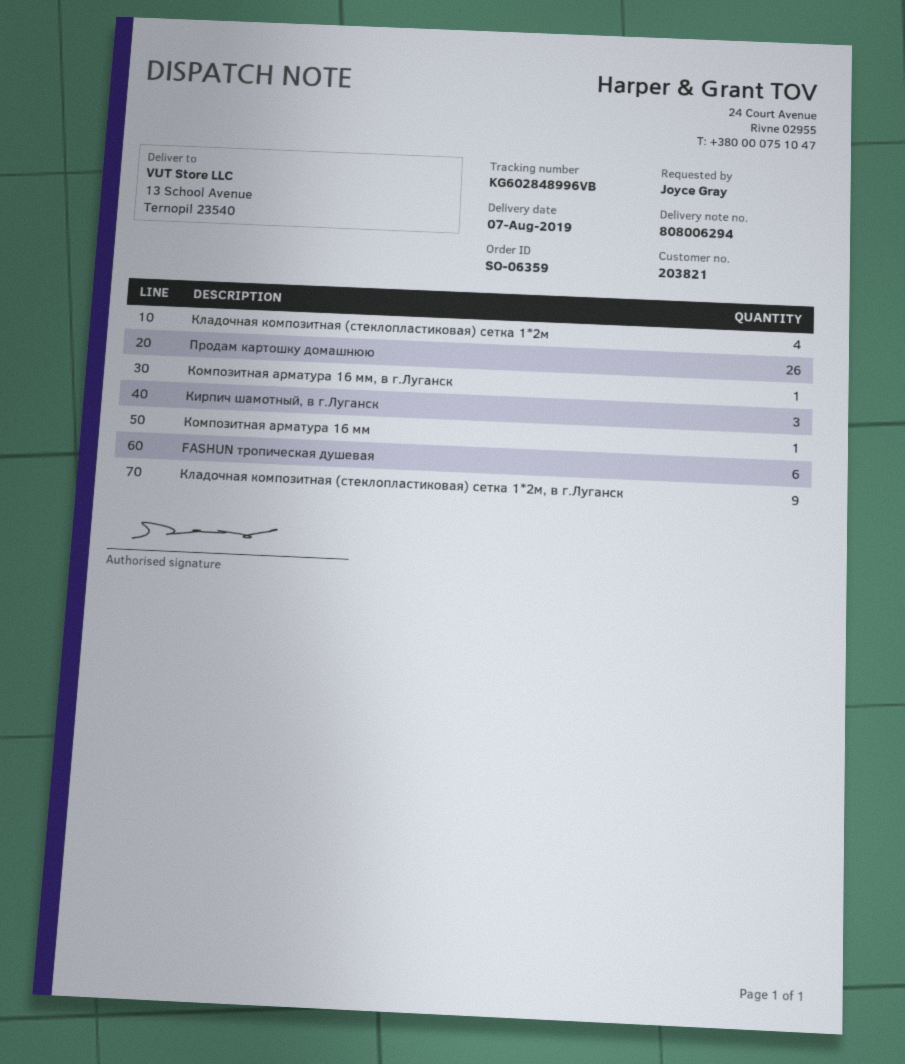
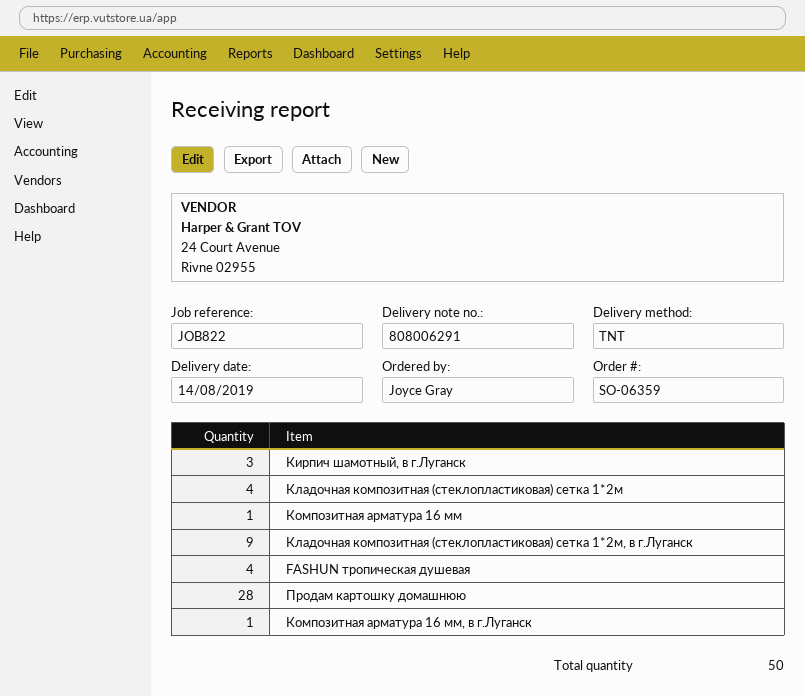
delivery note number: 808006294 -> 808006291
delivery date: 2019-08-07 -> 2019-08-14
Продам картошку домашнюю: 26 -> 28
FASHUN тропическая душевая: 6 -> 4

